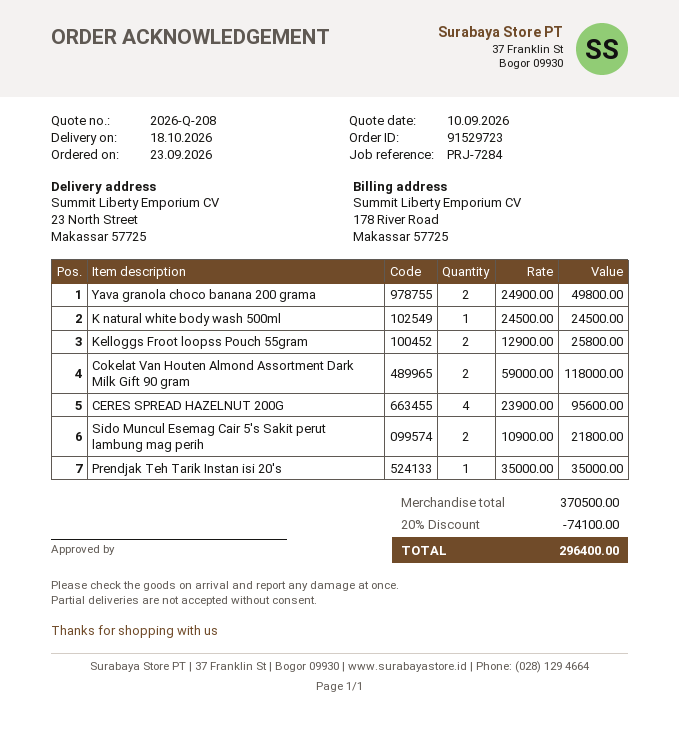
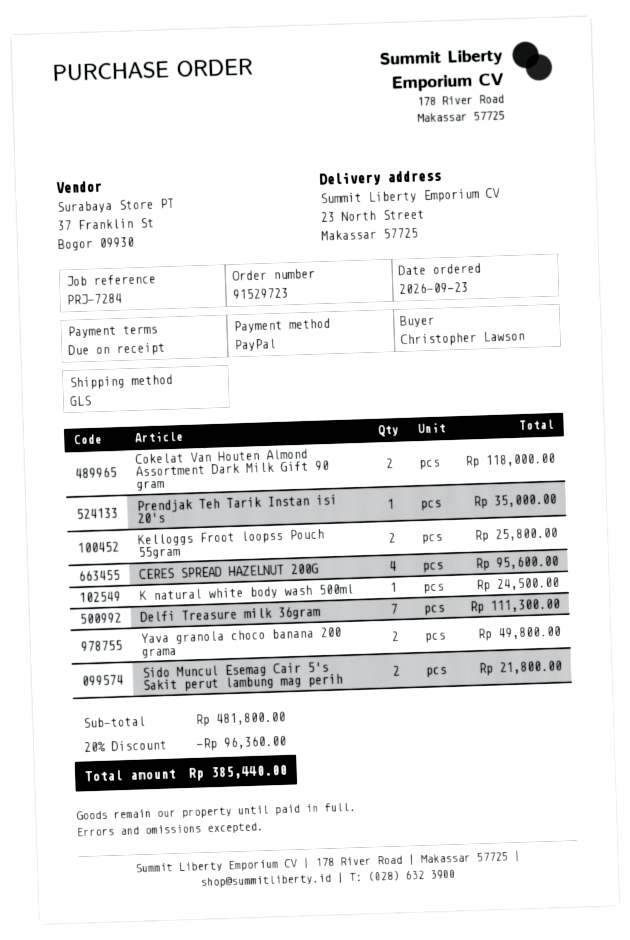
Delfi Treasure milk 36gram: none -> 7 for 111300.00
subtotal: 370500.00 -> 481800.00
discount: 20% = 74100.00 -> 20% = 96360.00
total: 296400.00 -> 385440.00

